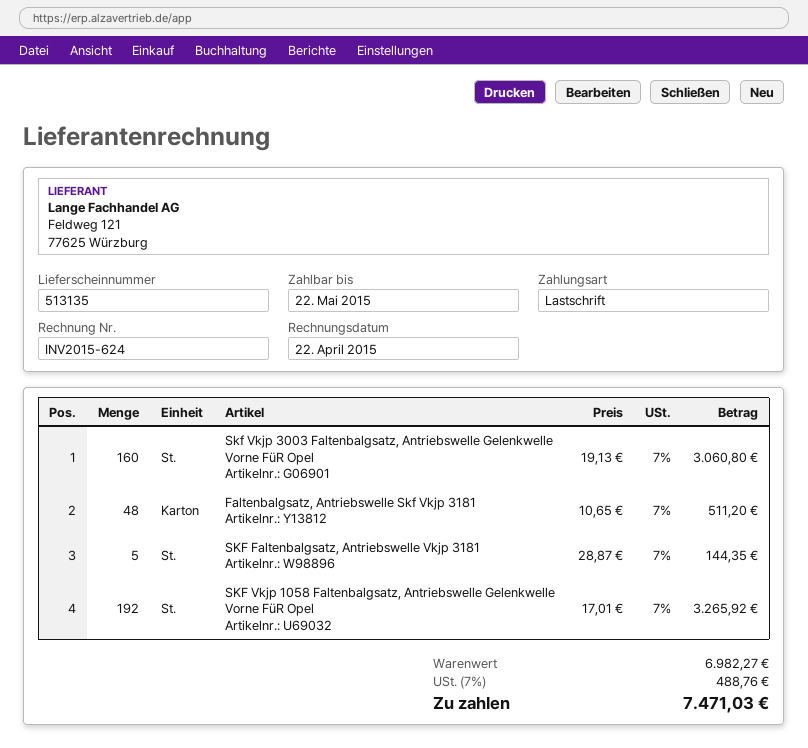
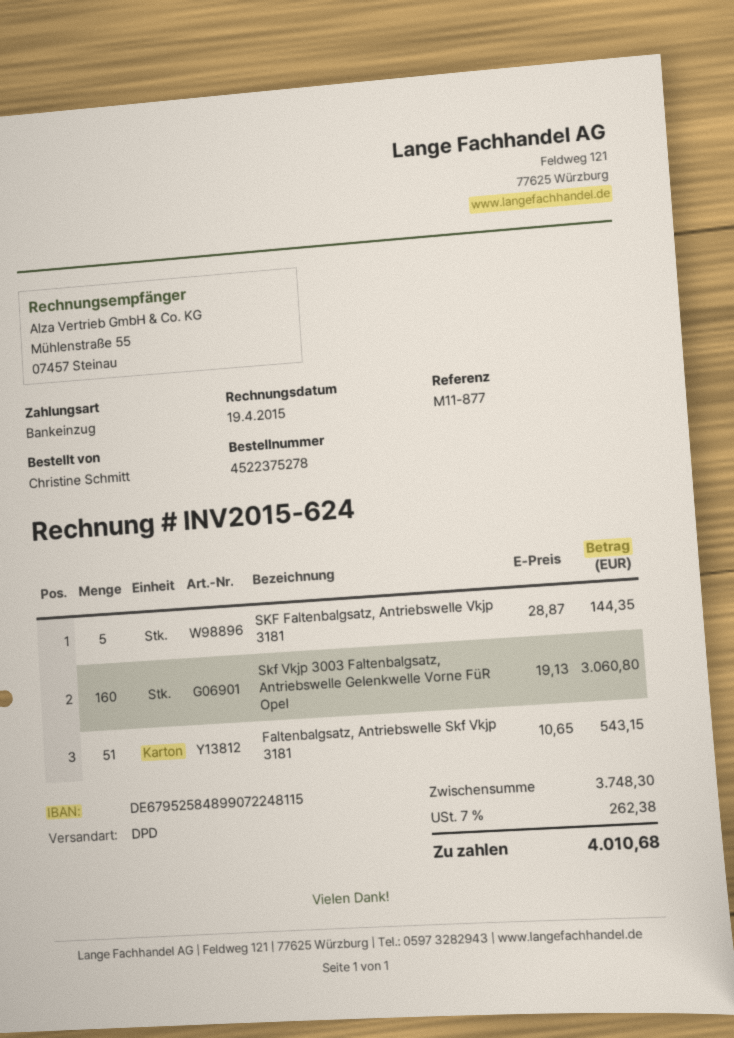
invoice date: 2015-04-22 -> 2015-04-19
Faltenbalgsatz, Antriebswelle Skf Vkjp 3181: 48 x 10.65 = 511.20 -> 51 x 10.65 = 543.15
SKF Vkjp 1058 Faltenbalgsatz, Antriebswelle Gelenkwelle Vorne FüR Opel: 192 x 17.01 = 3265.92 -> none
subtotal: 6982.27 -> 3748.30
tax: 7% = 488.76 -> 7% = 262.38
total: 7471.03 -> 4010.68

